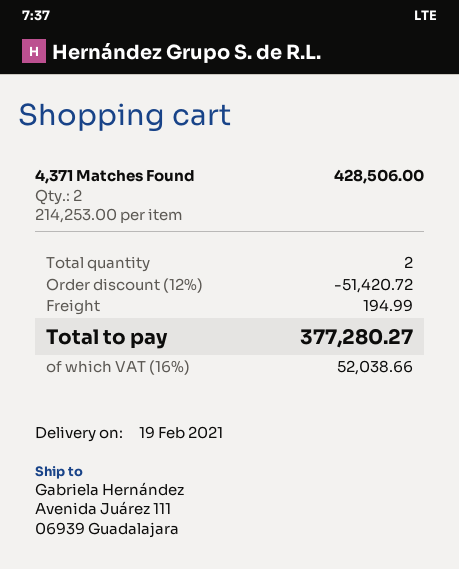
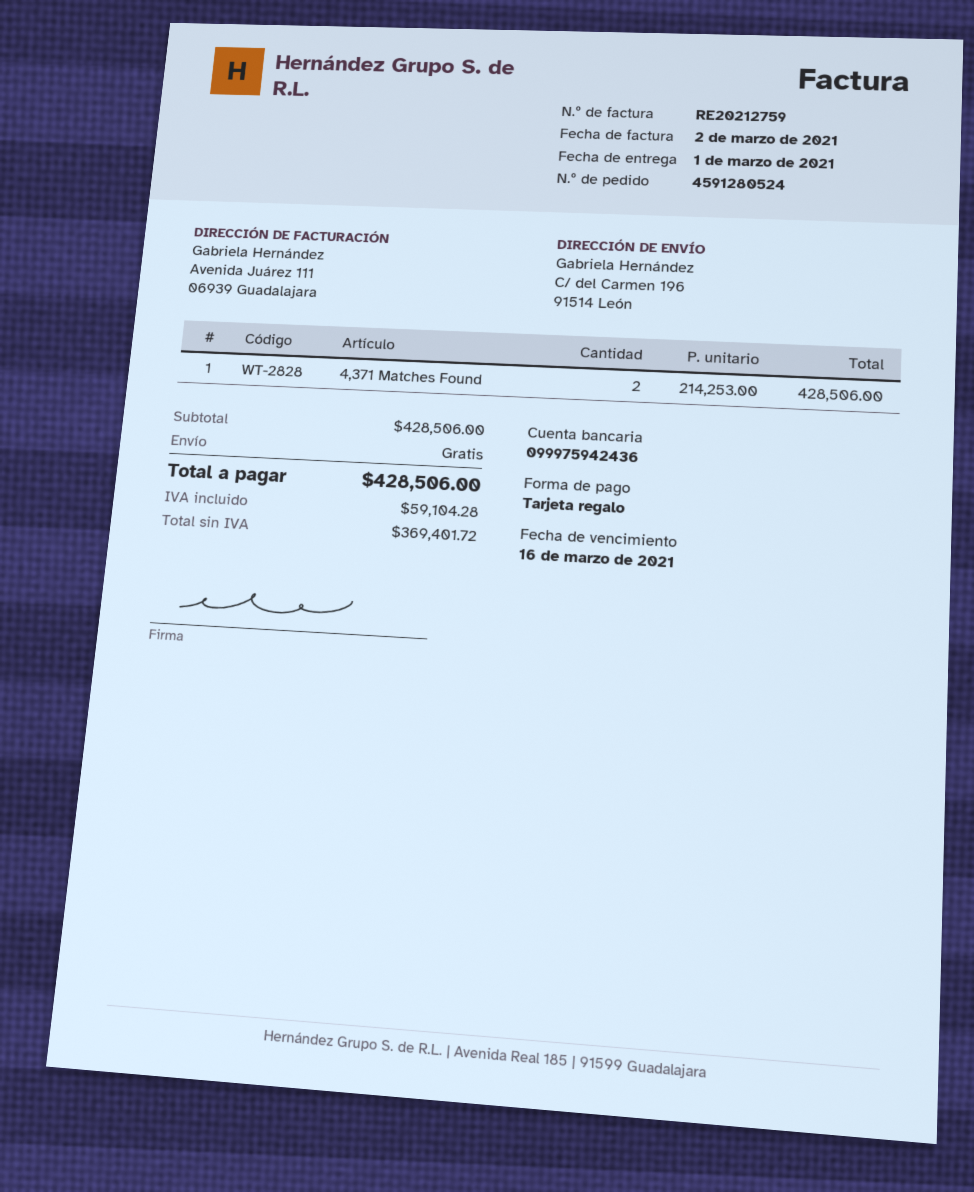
delivery date: 2021-02-19 -> 2021-03-01
ship to: Avenida Juárez 111, 06939 Guadalajara -> C/ del Carmen 196, 91514 León
discount: 12% = 51420.72 -> none
shipping: 194.99 -> 0.00
tax: 52038.66 -> 59104.28
total: 377280.27 -> 428506.00

